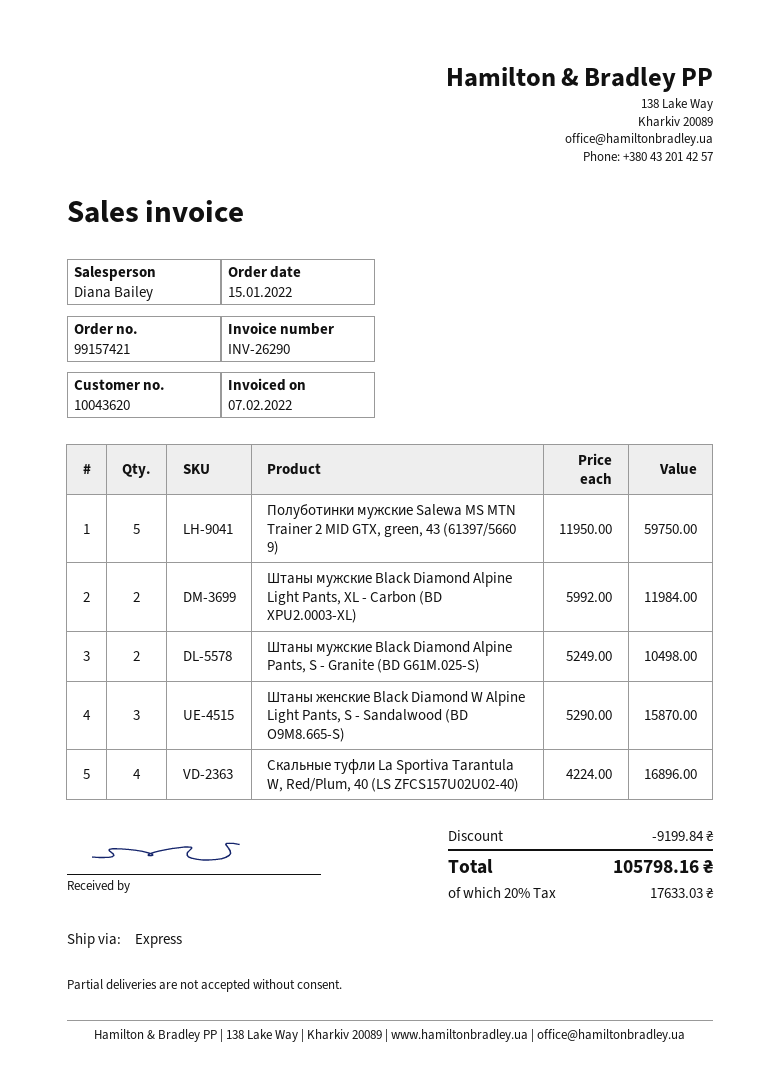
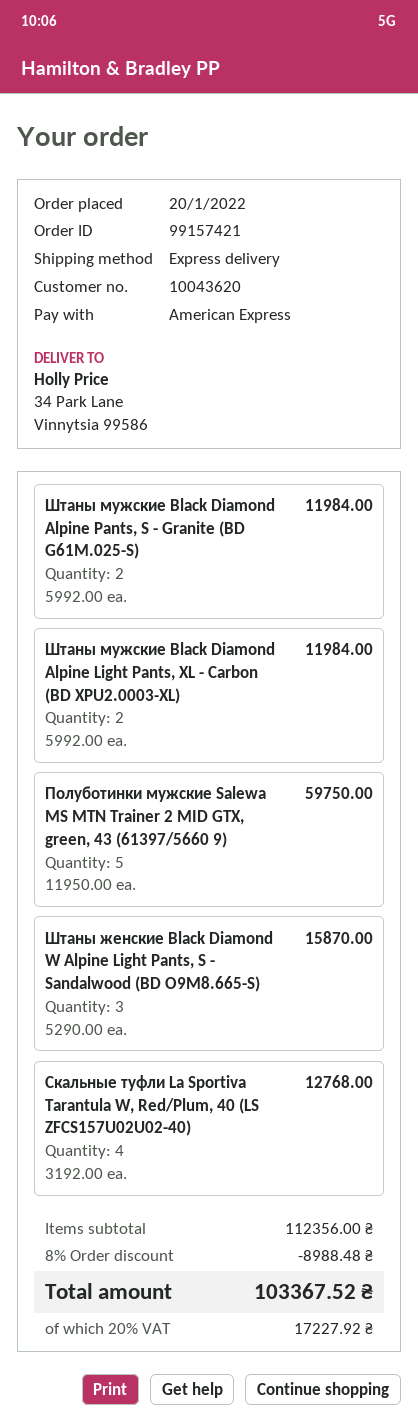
order date: 2022-01-15 -> 2022-01-20
Штаны мужские Black Diamond Alpine Pants, S - Granite (BD G61M.025-S): 2 x 5249.00 = 10498.00 -> 2 x 5992.00 = 11984.00
Скальные туфли La Sportiva Tarantula W, Red/Plum, 40 (LS ZFCS157U02U02-40): 4 x 4224.00 = 16896.00 -> 4 x 3192.00 = 12768.00
discount: 9199.84 -> 8988.48
tax: 20% = 17633.03 -> 20% = 17227.92
total: 105798.16 -> 103367.52

